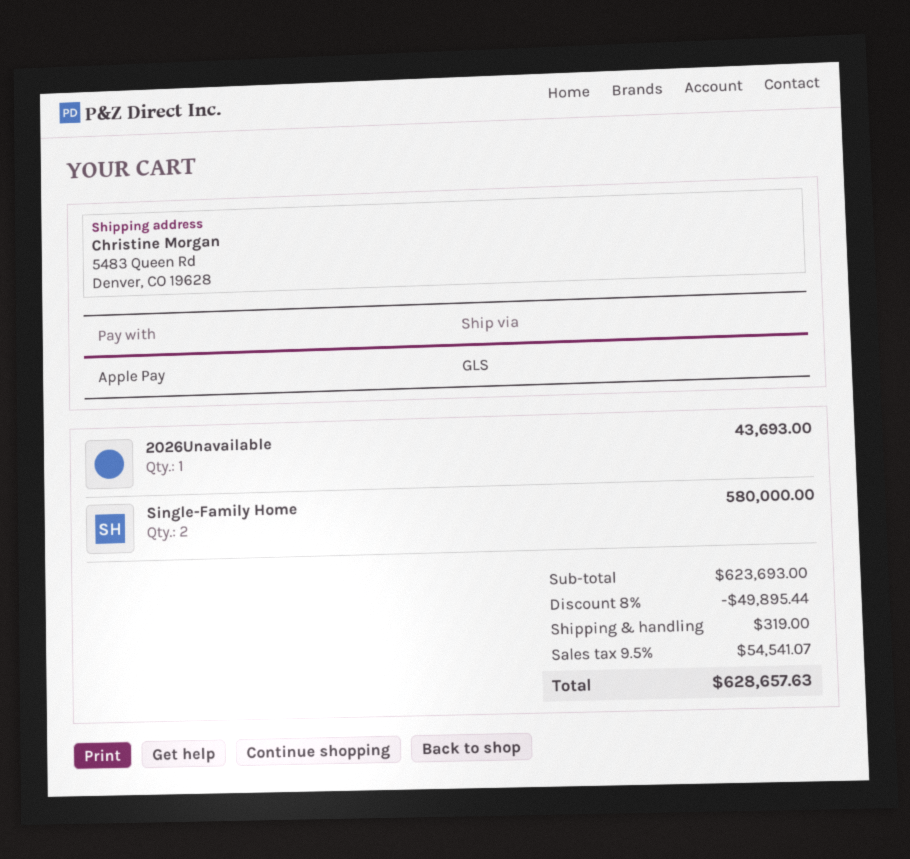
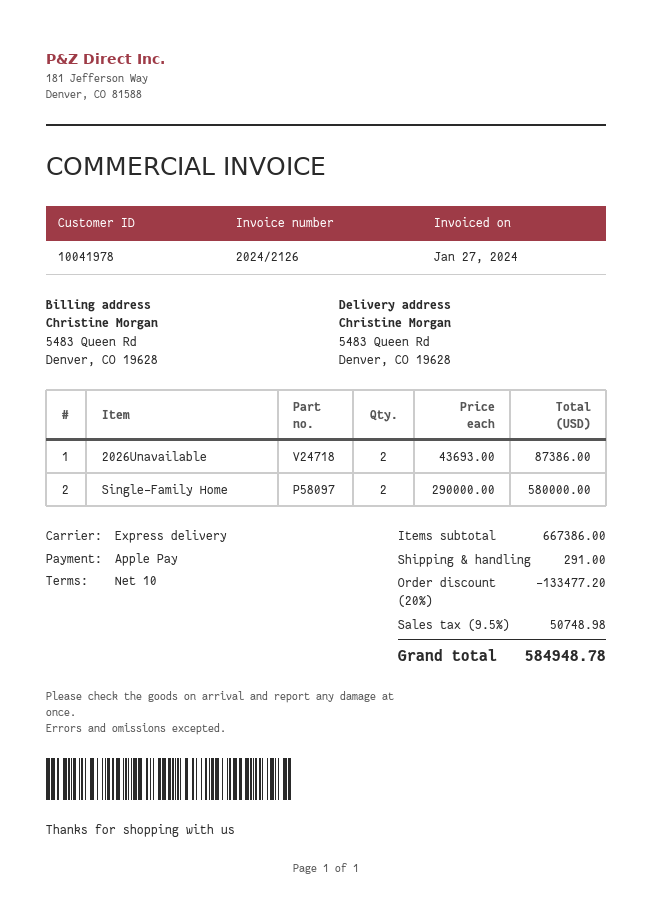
shipping method: GLS -> express
2026Unavailable: 1 for 43693.00 -> 2 for 87386.00
subtotal: 623693.00 -> 667386.00
discount: 8% = 49895.44 -> 20% = 133477.20
shipping: 319.00 -> 291.00
tax: 9.5% = 54541.07 -> 9.5% = 50748.98
total: 628657.63 -> 584948.78

